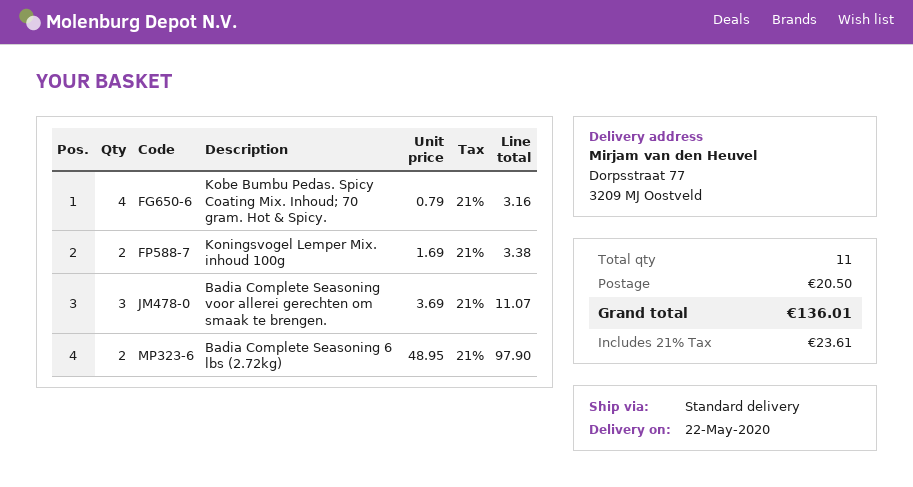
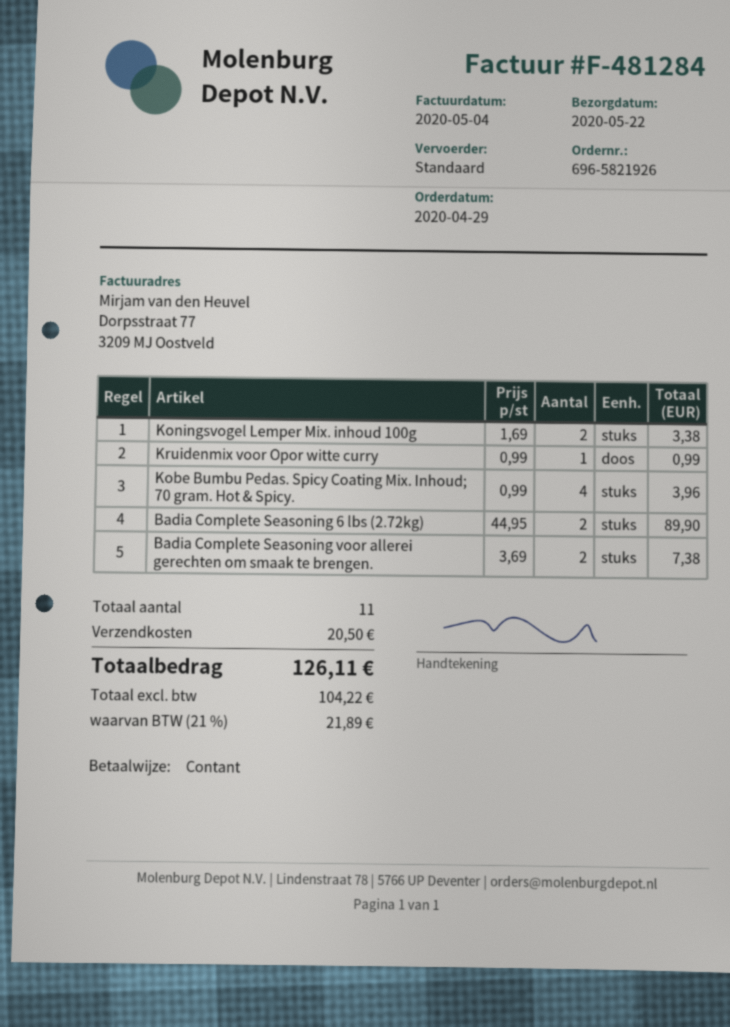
Kobe Bumbu Pedas. Spicy Coating Mix. Inhoud; 70 gram. Hot & Spicy.: 4 x 0.79 = 3.16 -> 4 x 0.99 = 3.96
Badia Complete Seasoning voor allerei gerechten om smaak te brengen.: 3 x 3.69 = 11.07 -> 2 x 3.69 = 7.38
Badia Complete Seasoning 6 lbs (2.72kg): 2 x 48.95 = 97.90 -> 2 x 44.95 = 89.90
Kruidenmix voor Opor witte curry: none -> 1 x 0.99 = 0.99
tax: 21% = 23.61 -> 21% = 21.89
total: 136.01 -> 126.11

